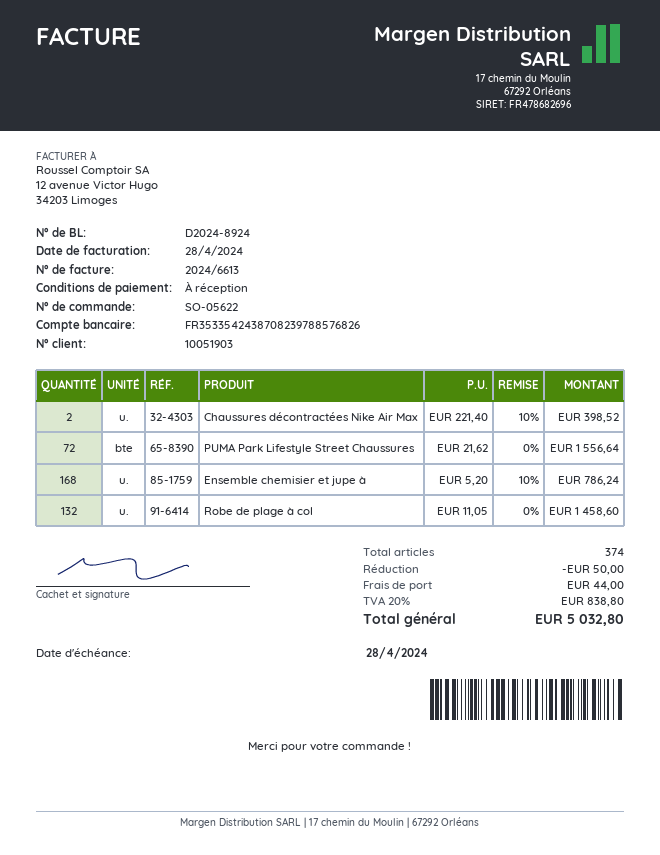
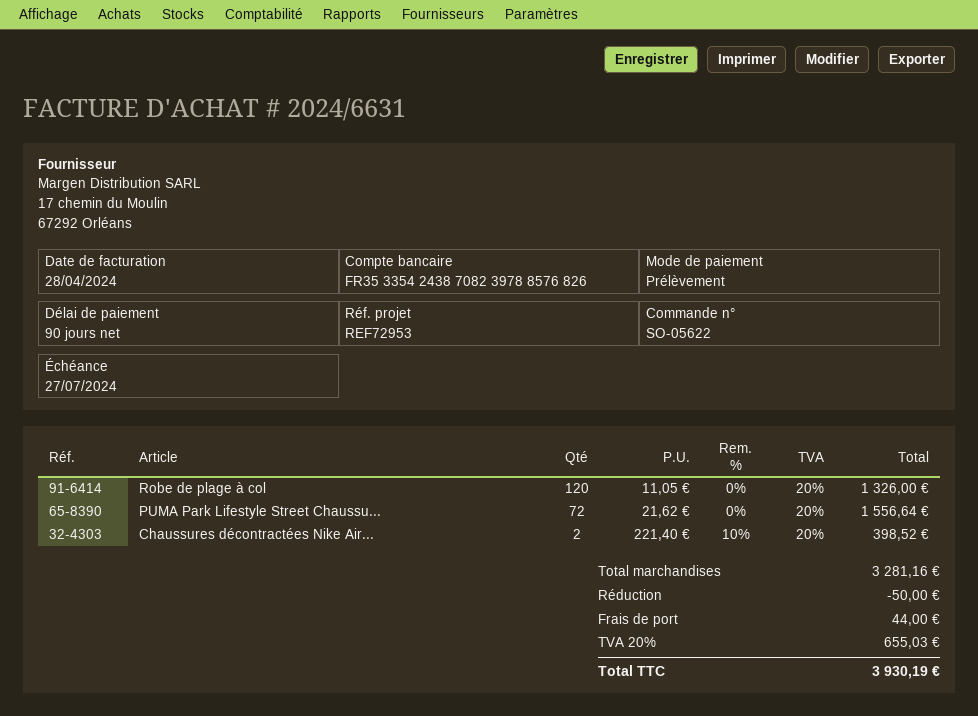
invoice number: 2024/6613 -> 2024/6631
payment terms: on receipt -> 90 days
due date: 2024-04-28 -> 2024-07-27
Ensemble chemisier et jupe à: 168 x 5.20 - 10% = 786.24 -> none
Robe de plage à col: 132 x 11.05 = 1458.60 -> 120 x 11.05 = 1326.00
tax: 20% = 838.80 -> 20% = 655.03
total: 5032.80 -> 3930.19

